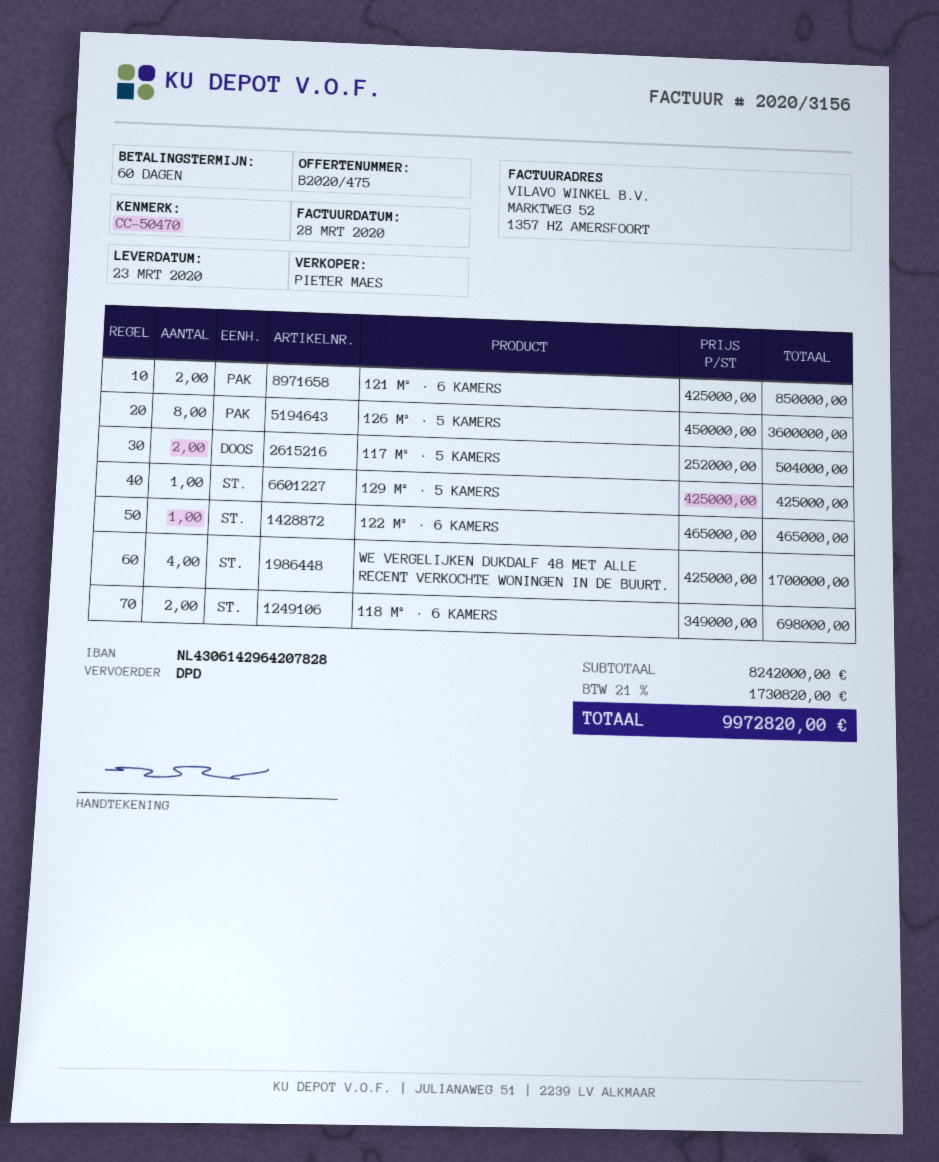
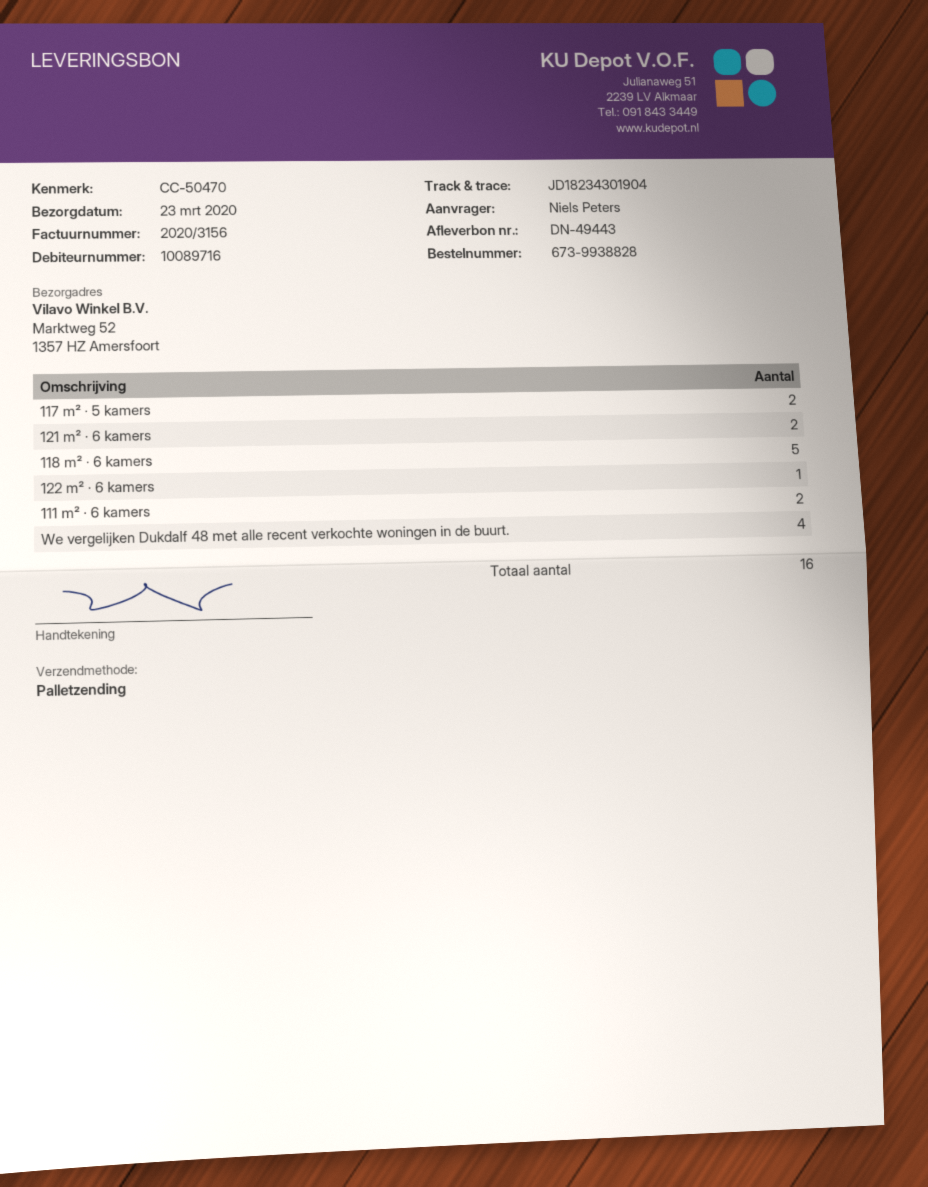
shipping method: DPD -> pallet freight
126 M² · 5 KAMERS: 8 -> none
129 M² · 5 KAMERS: 1 -> none
118 M² · 6 KAMERS: 2 -> 5
111 m² · 6 kamers: none -> 2

